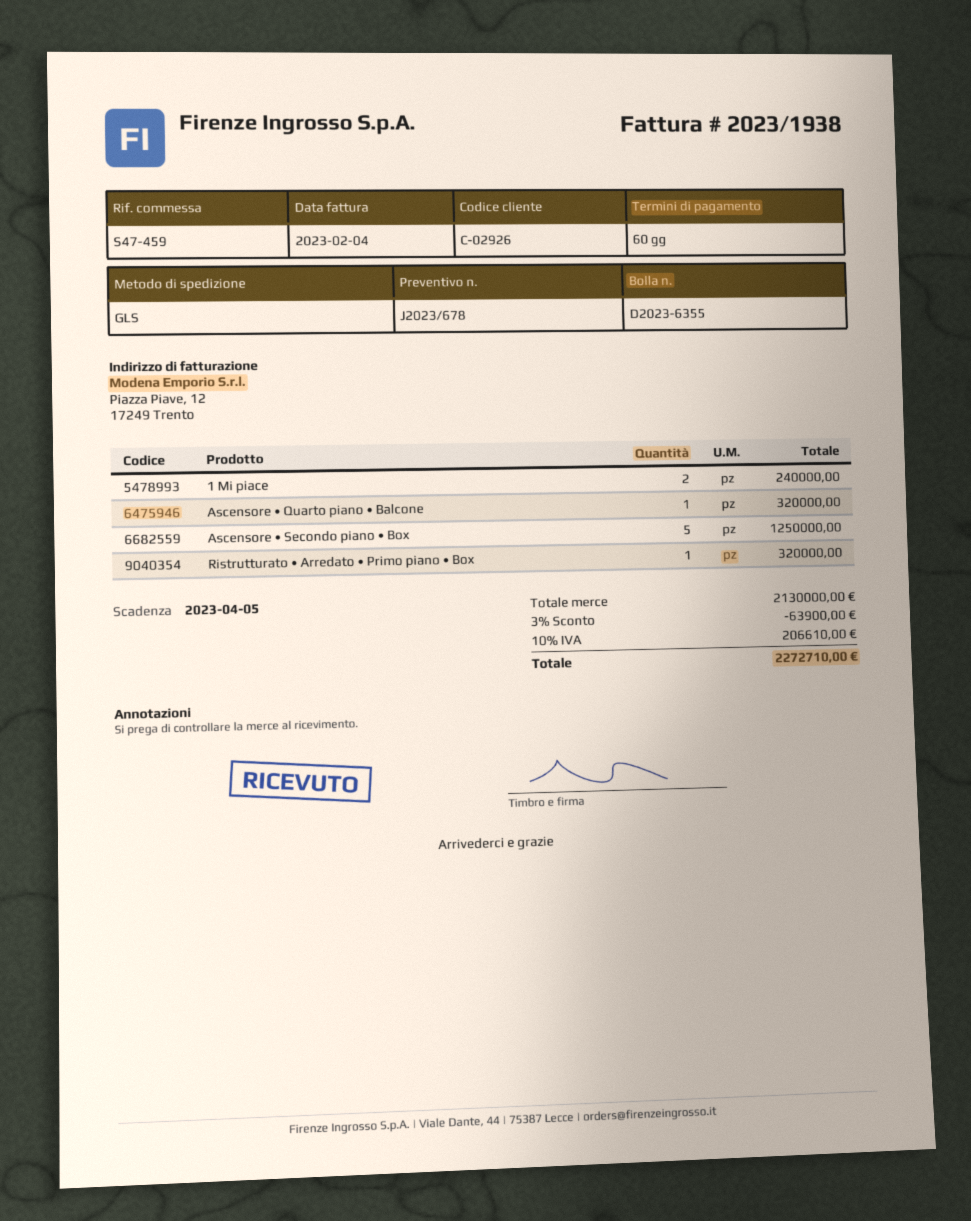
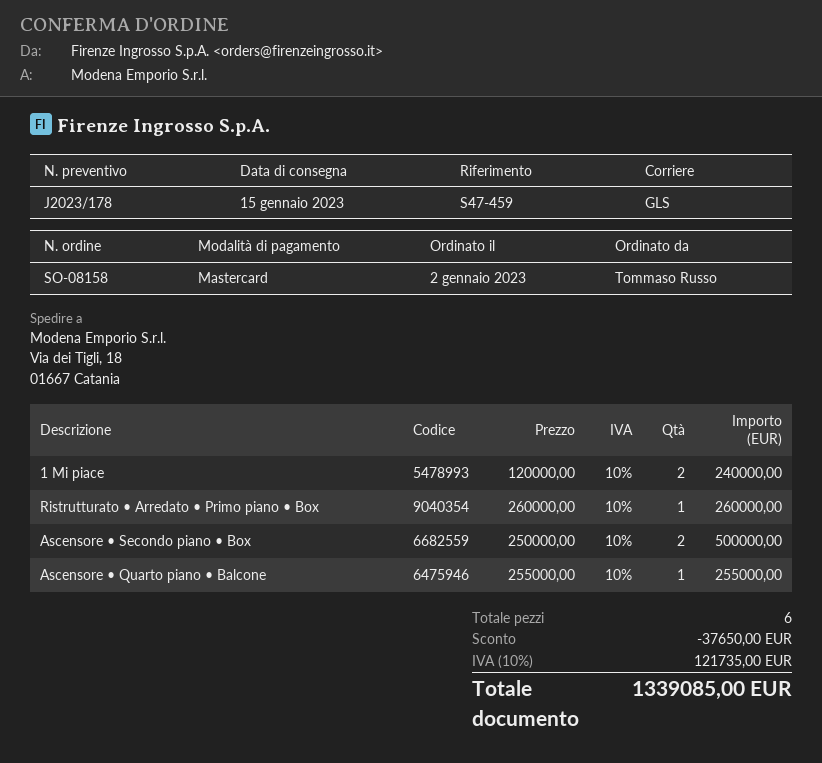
quote number: J2023/678 -> J2023/178
Ascensore • Quarto piano • Balcone: 1 for 320000.00 -> 1 for 255000.00
Ascensore • Secondo piano • Box: 5 for 1250000.00 -> 2 for 500000.00
Ristrutturato • Arredato • Primo piano • Box: 1 for 320000.00 -> 1 for 260000.00
discount: 63900.00 -> 37650.00
tax: 10% = 206610.00 -> 10% = 121735.00
total: 2272710.00 -> 1339085.00

